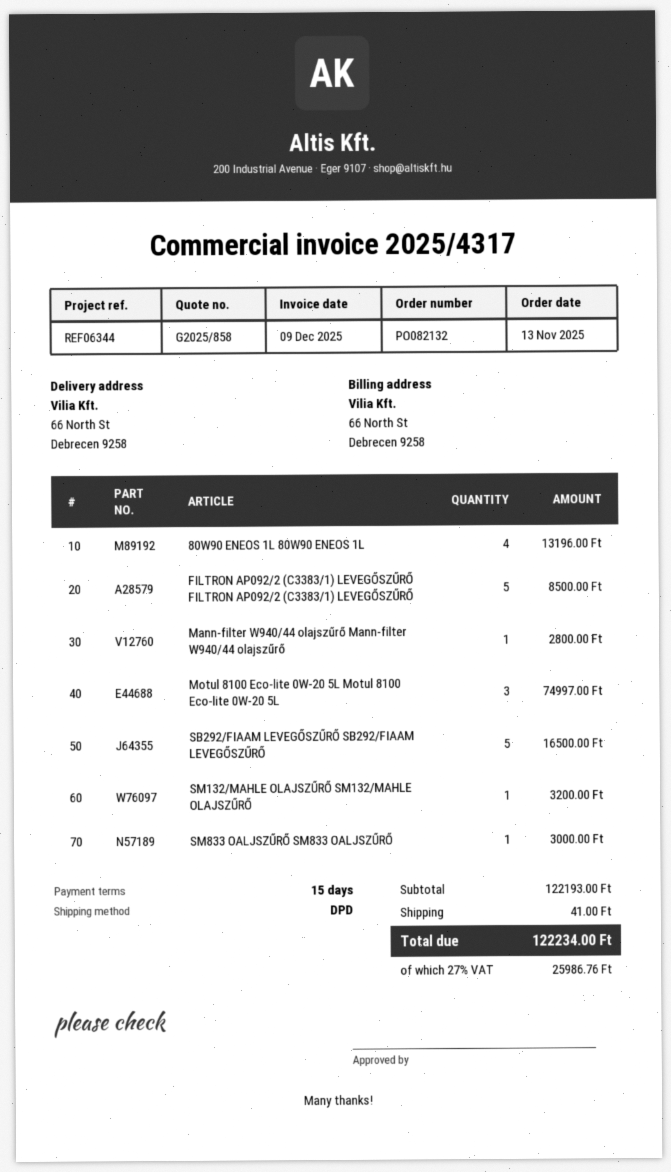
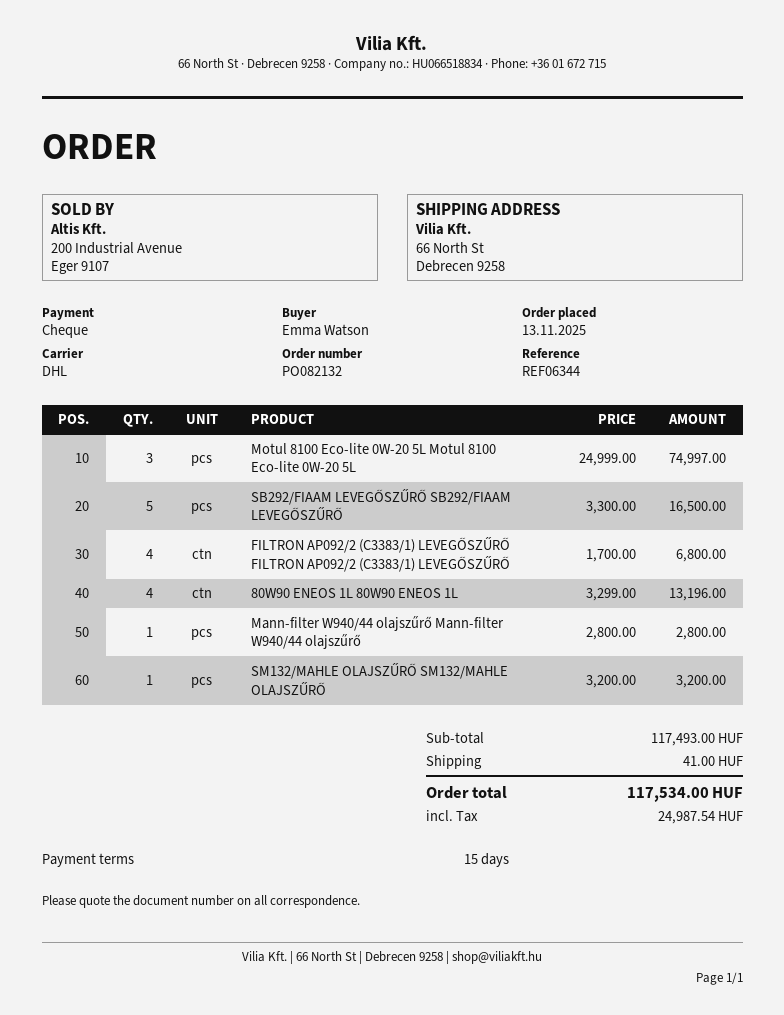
shipping method: DPD -> DHL
FILTRON AP092/2 (C3383/1) LEVEGŐSZŰRŐ FILTRON AP092/2 (C3383/1) LEVEGŐSZŰRŐ: 5 for 8500.00 -> 4 for 6800.00
SM833 OALJSZŰRŐ SM833 OALJSZŰRŐ: 1 for 3000.00 -> none
subtotal: 122193.00 -> 117493.00
tax: 25986.76 -> 24987.54
total: 122234.00 -> 117534.00

